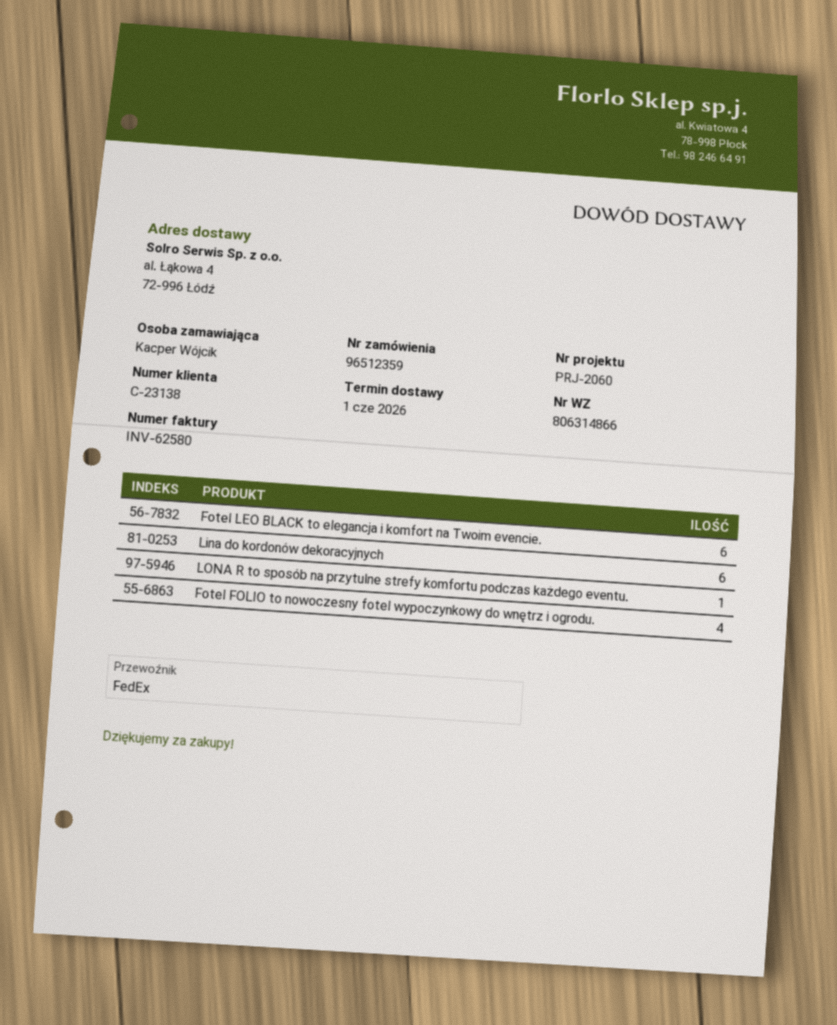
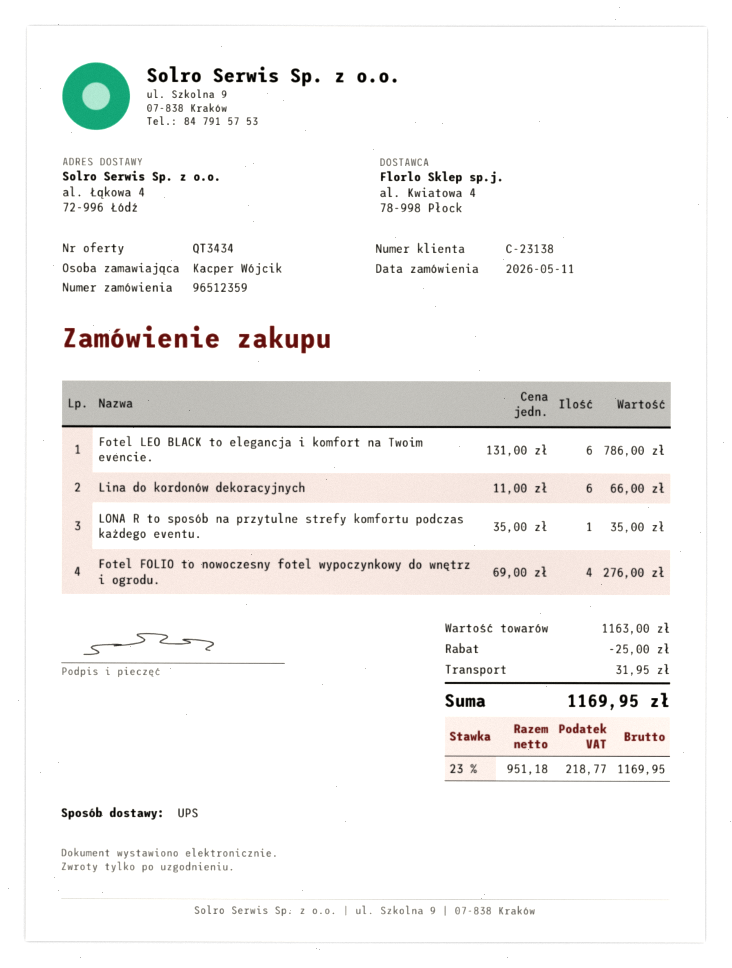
shipping method: FedEx -> UPS

